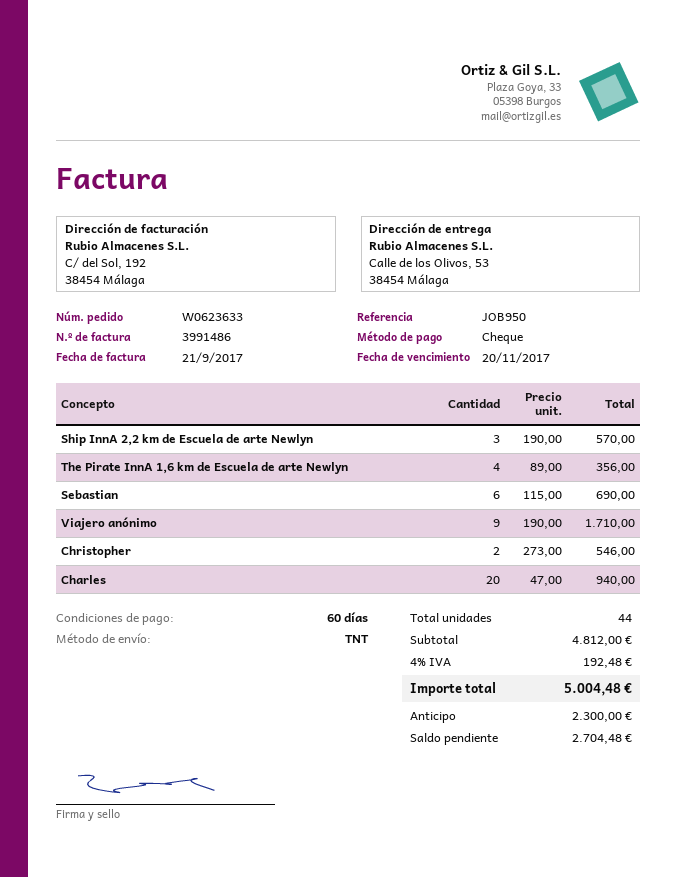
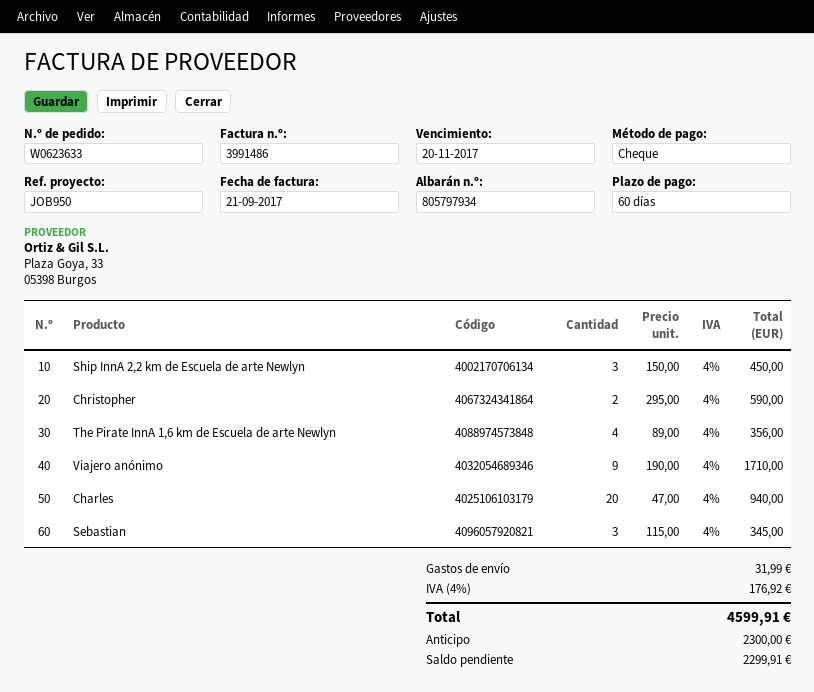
Ship InnA 2,2 km de Escuela de arte Newlyn: 3 x 190.00 = 570.00 -> 3 x 150.00 = 450.00
Sebastian: 6 x 115.00 = 690.00 -> 3 x 115.00 = 345.00
Christopher: 2 x 273.00 = 546.00 -> 2 x 295.00 = 590.00
shipping: none -> 31.99
tax: 4% = 192.48 -> 4% = 176.92
total: 5004.48 -> 4599.91
balance: 2704.48 -> 2299.91

